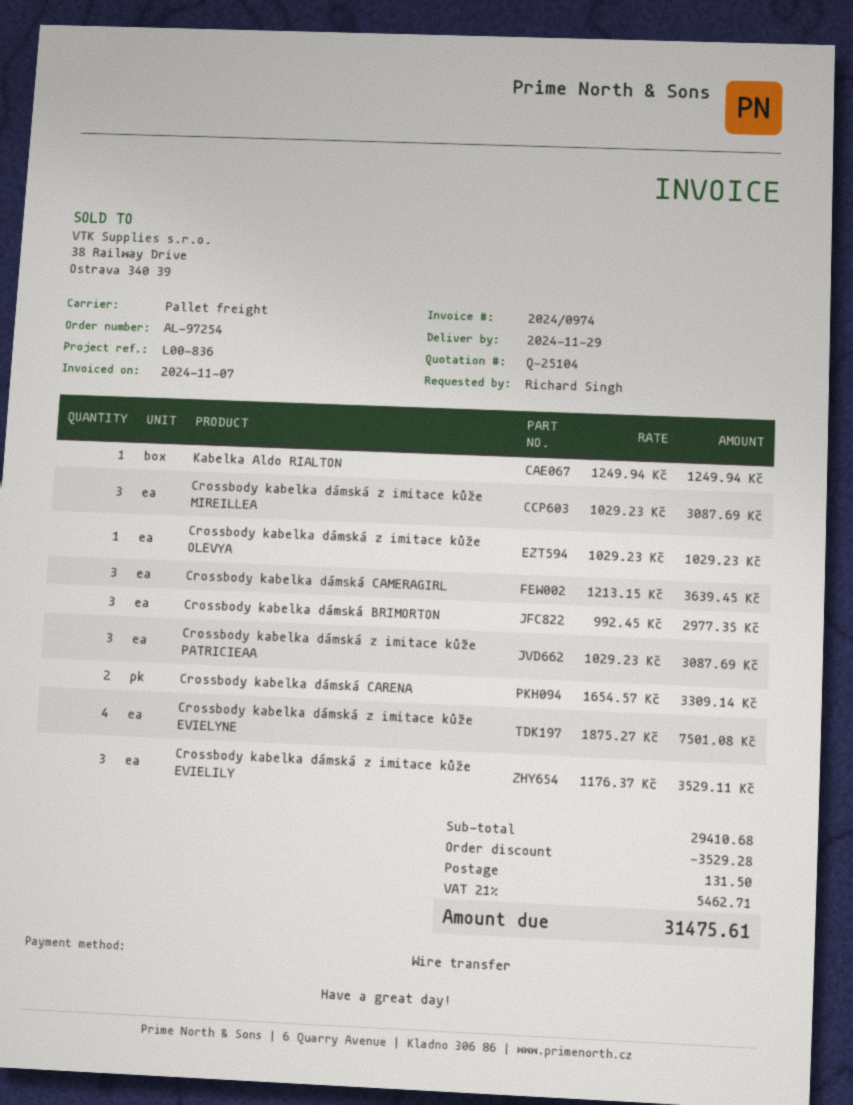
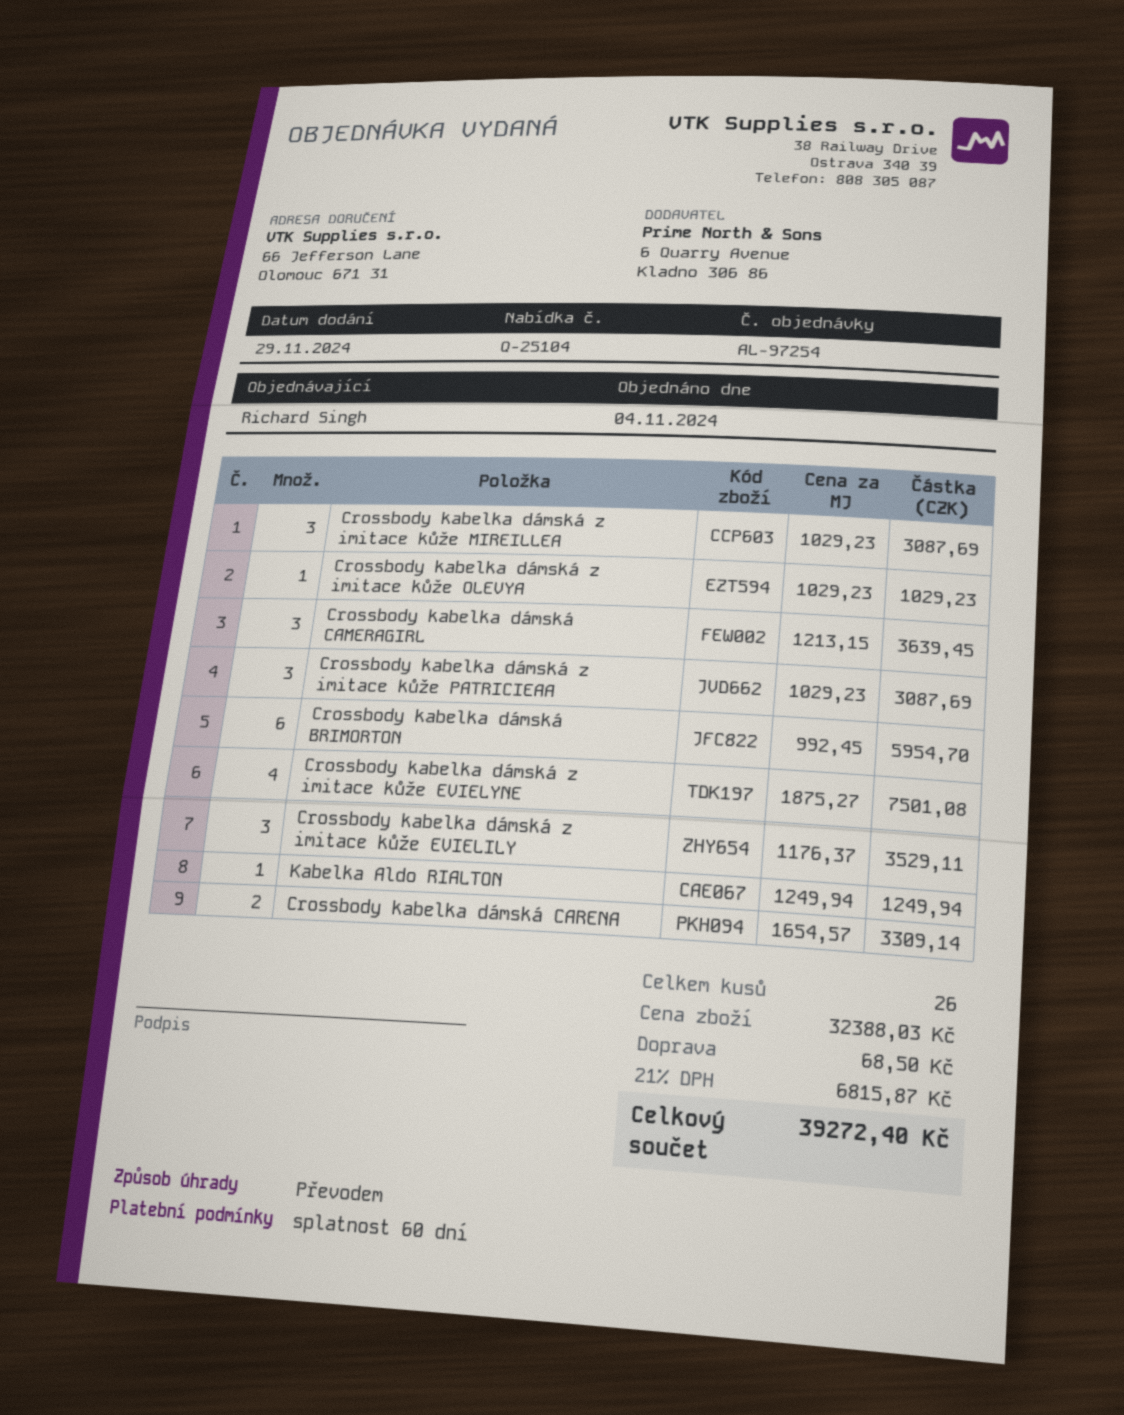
Crossbody kabelka dámská BRIMORTON: 3 x 992.45 = 2977.35 -> 6 x 992.45 = 5954.70
subtotal: 29410.68 -> 32388.03
discount: 3529.28 -> none
shipping: 131.50 -> 68.50
tax: 21% = 5462.71 -> 21% = 6815.87
total: 31475.61 -> 39272.40

